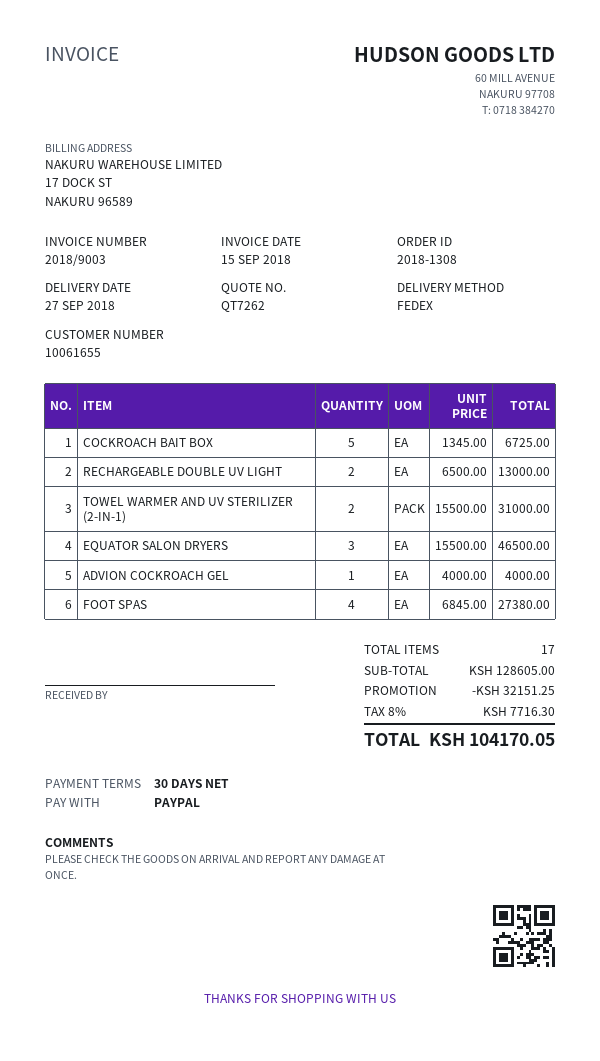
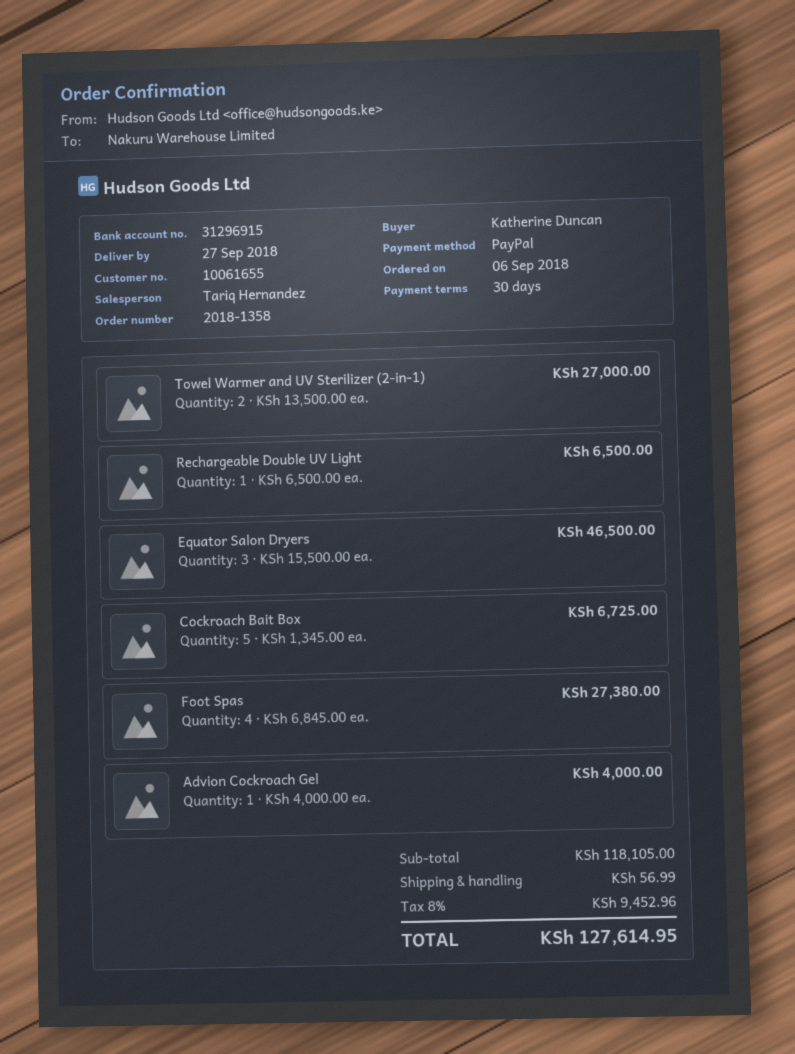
order number: 2018-1308 -> 2018-1358
RECHARGEABLE DOUBLE UV LIGHT: 2 x 6500.00 = 13000.00 -> 1 x 6500.00 = 6500.00
TOWEL WARMER AND UV STERILIZER (2-IN-1): 2 x 15500.00 = 31000.00 -> 2 x 13500.00 = 27000.00
subtotal: 128605.00 -> 118105.00
discount: 32151.25 -> none
shipping: none -> 56.99
tax: 8% = 7716.30 -> 8% = 9452.96
total: 104170.05 -> 127614.95

